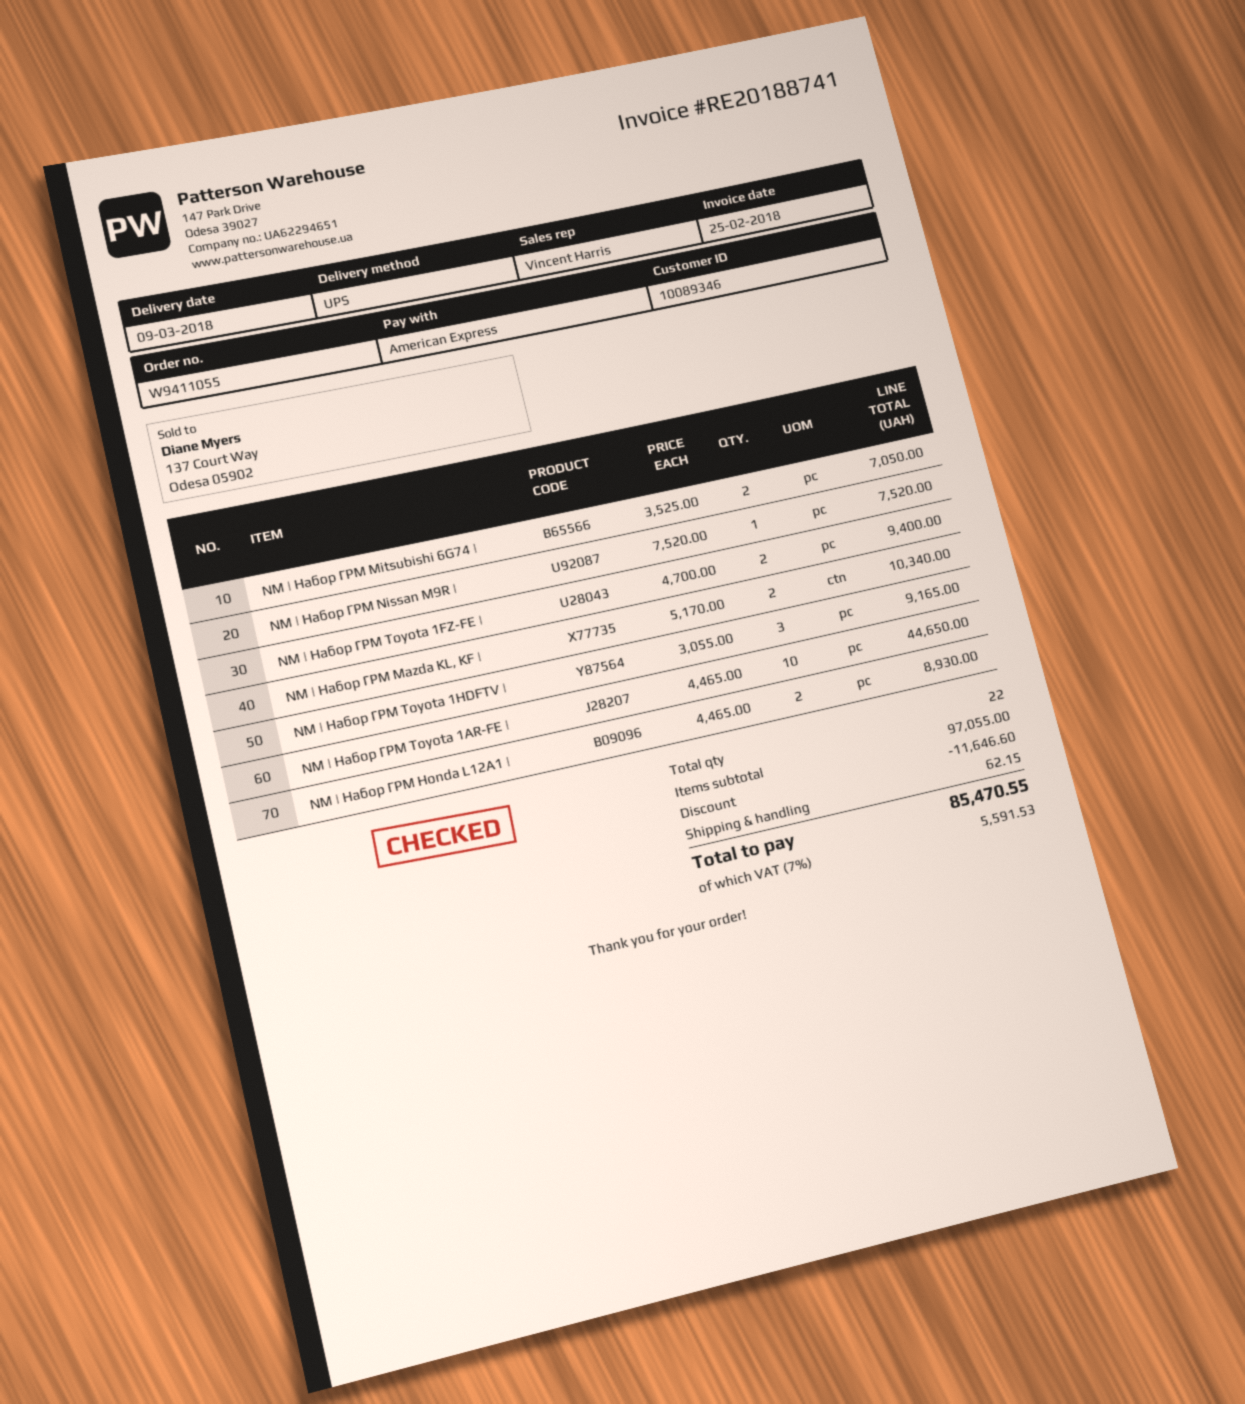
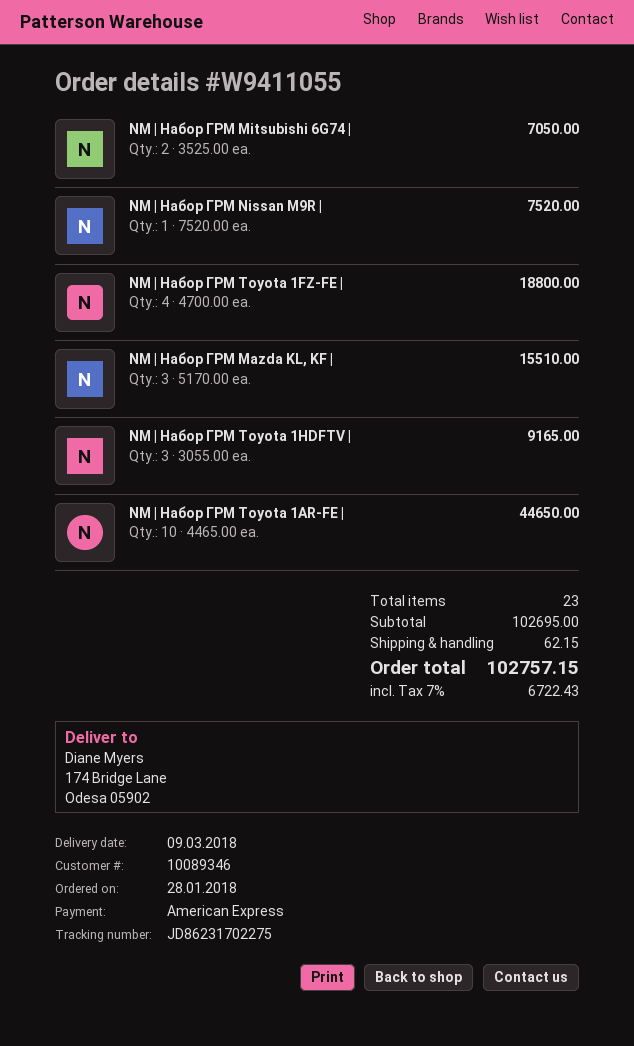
NM | Набор ГРМ Toyota 1FZ-FE |: 2 x 4700.00 = 9400.00 -> 4 x 4700.00 = 18800.00
NM | Набор ГРМ Mazda KL, KF |: 2 x 5170.00 = 10340.00 -> 3 x 5170.00 = 15510.00
NM | Набор ГРМ Honda L12A1 |: 2 x 4465.00 = 8930.00 -> none
total quantity: 22 -> 23
subtotal: 97055.00 -> 102695.00
discount: 11646.60 -> none
tax: 7% = 5591.53 -> 7% = 6722.43
total: 85470.55 -> 102757.15

